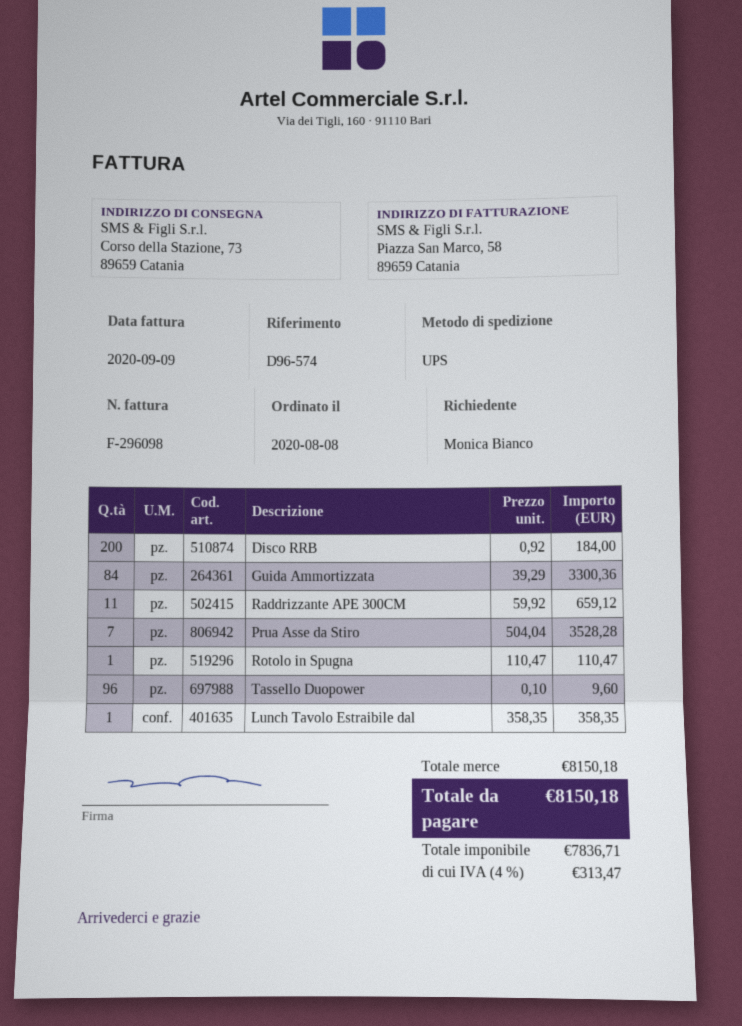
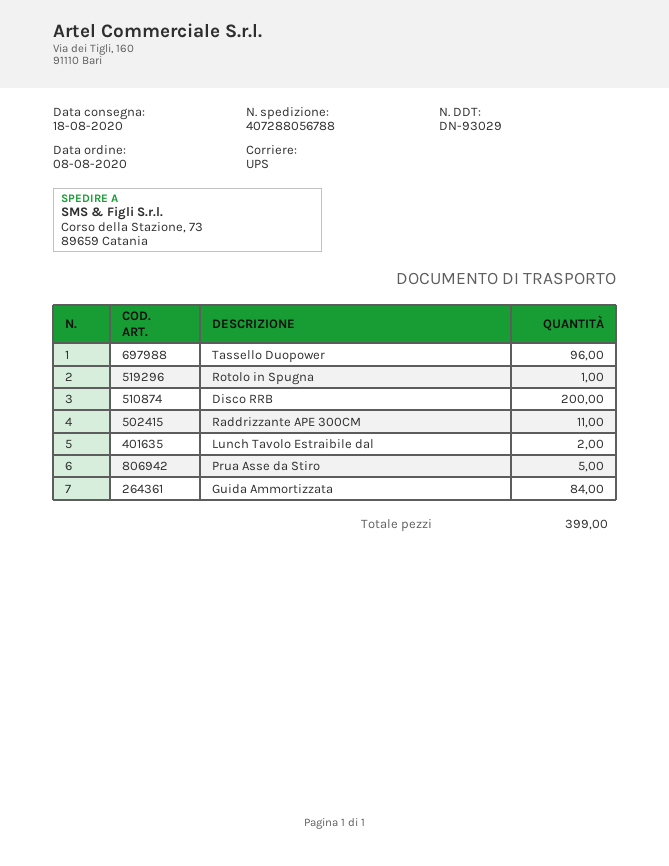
Prua Asse da Stiro: 7 -> 5
Lunch Tavolo Estraibile dal: 1 -> 2

